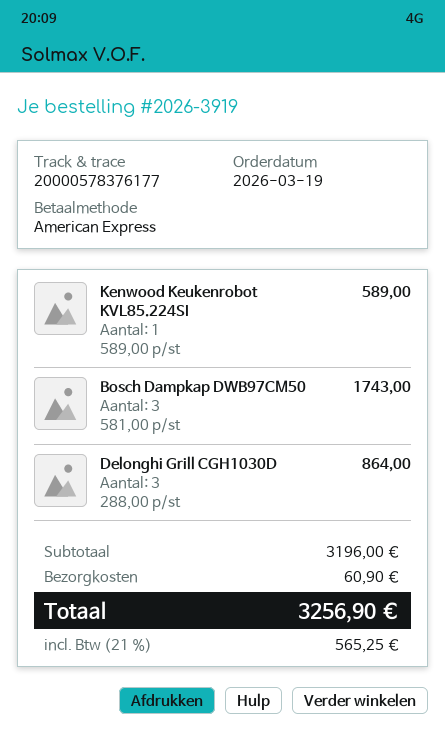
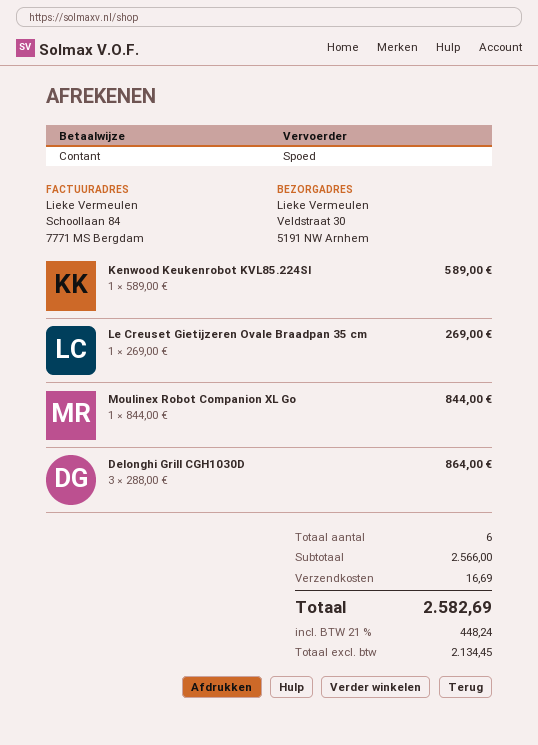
payment method: American Express -> cash
Bosch Dampkap DWB97CM50: 3 x 581.00 = 1743.00 -> none
Le Creuset Gietijzeren Ovale Braadpan 35 cm: none -> 1 x 269.00 = 269.00
Moulinex Robot Companion XL Go: none -> 1 x 844.00 = 844.00
subtotal: 3196.00 -> 2566.00
shipping: 60.90 -> 16.69
tax: 21% = 565.25 -> 21% = 448.24
total: 3256.90 -> 2582.69

